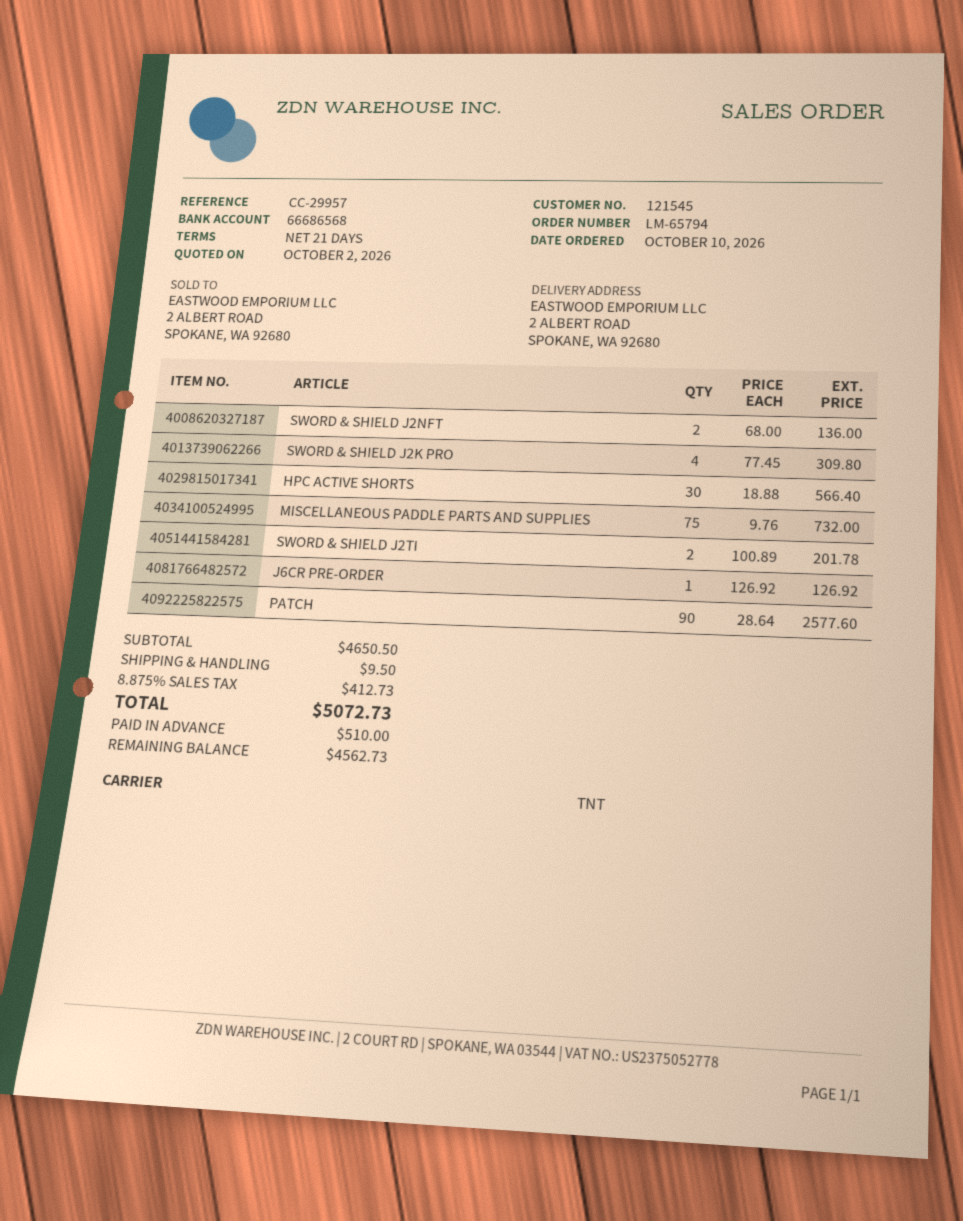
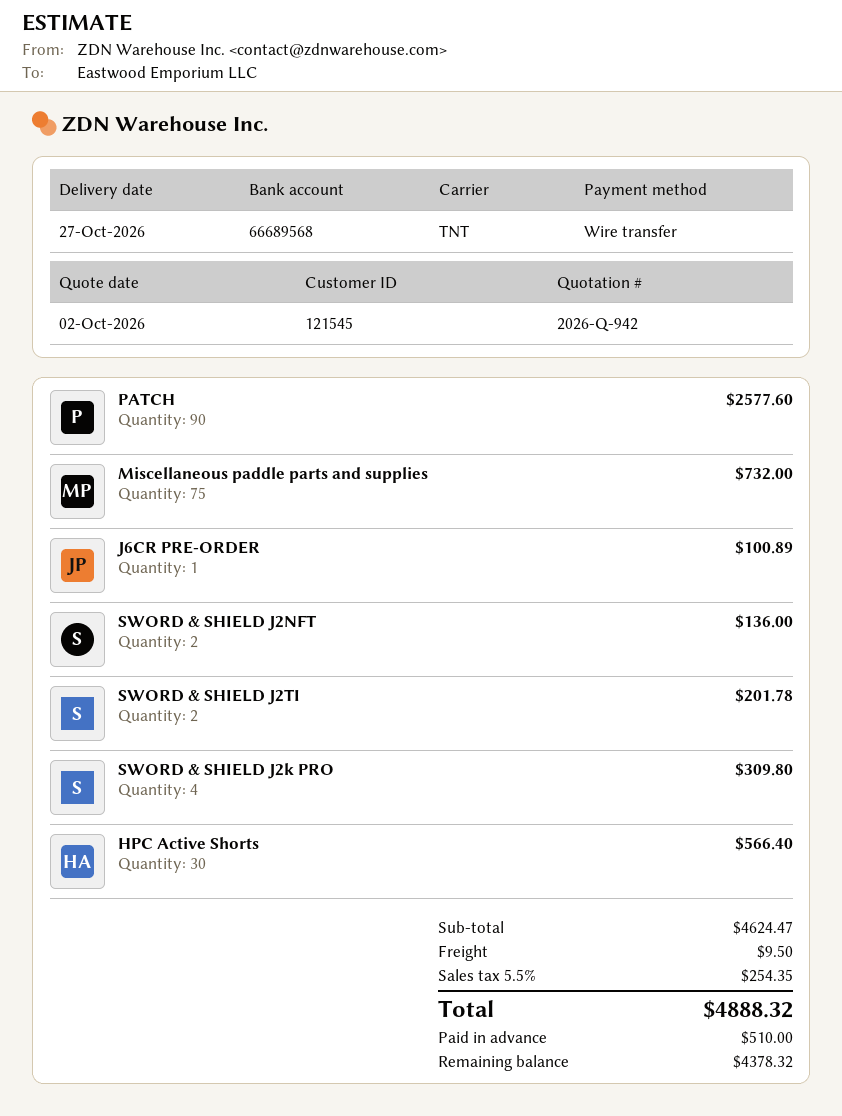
bank account: 66686568 -> 66689568
J6CR PRE-ORDER: 1 for 126.92 -> 1 for 100.89
subtotal: 4650.50 -> 4624.47
tax: 8.875% = 412.73 -> 5.5% = 254.35
total: 5072.73 -> 4888.32
balance: 4562.73 -> 4378.32

